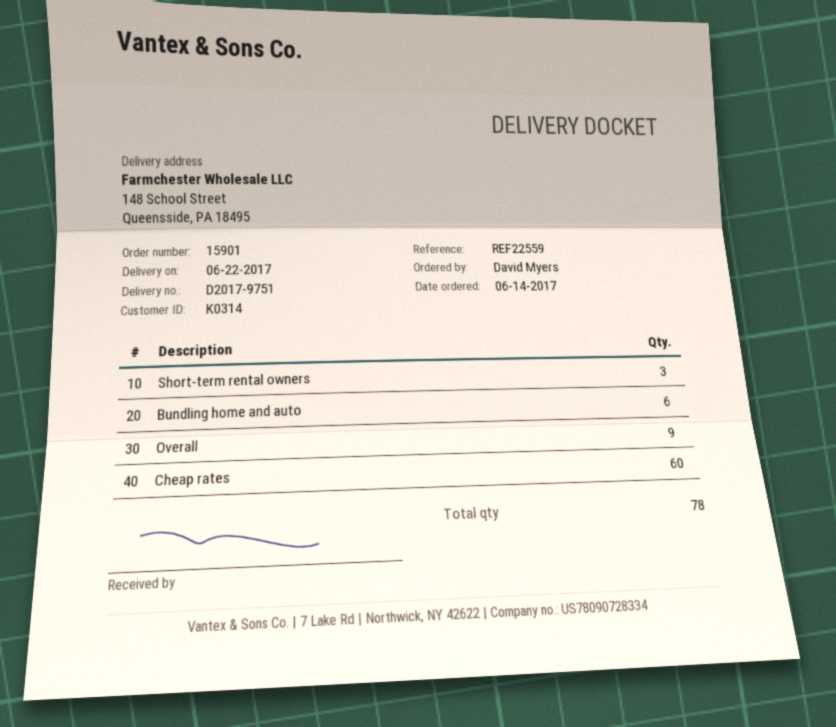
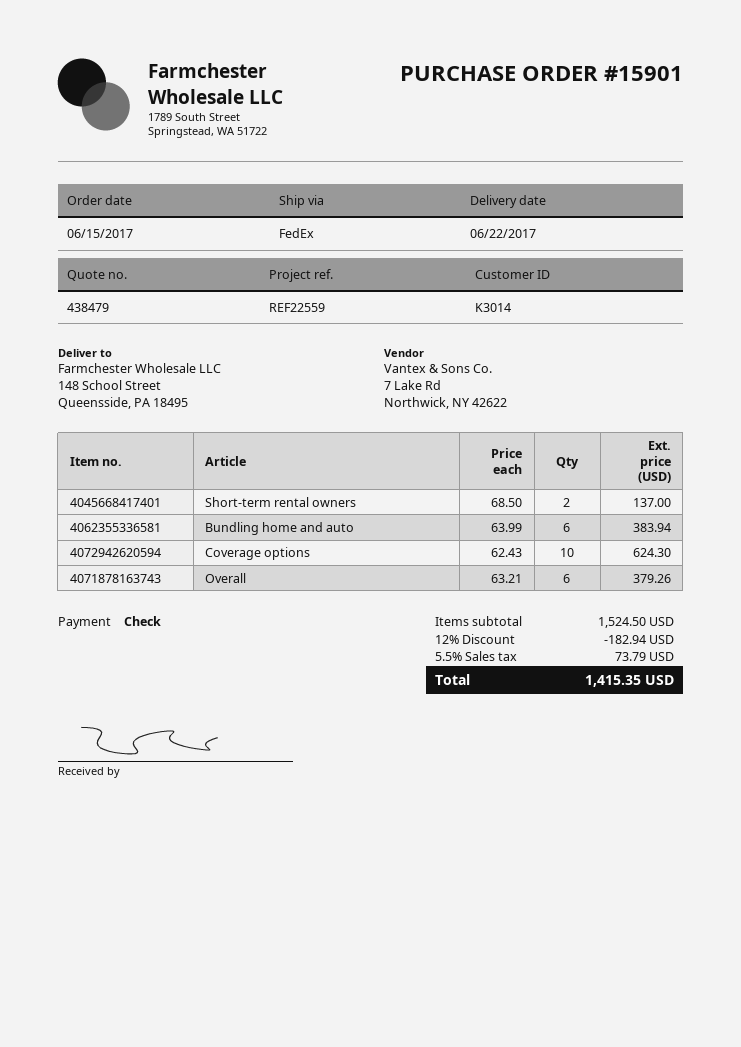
order date: 2017-06-14 -> 2017-06-15
customer number: K0314 -> K3014
Short-term rental owners: 3 -> 2
Overall: 9 -> 6
Cheap rates: 60 -> none
Coverage options: none -> 10

